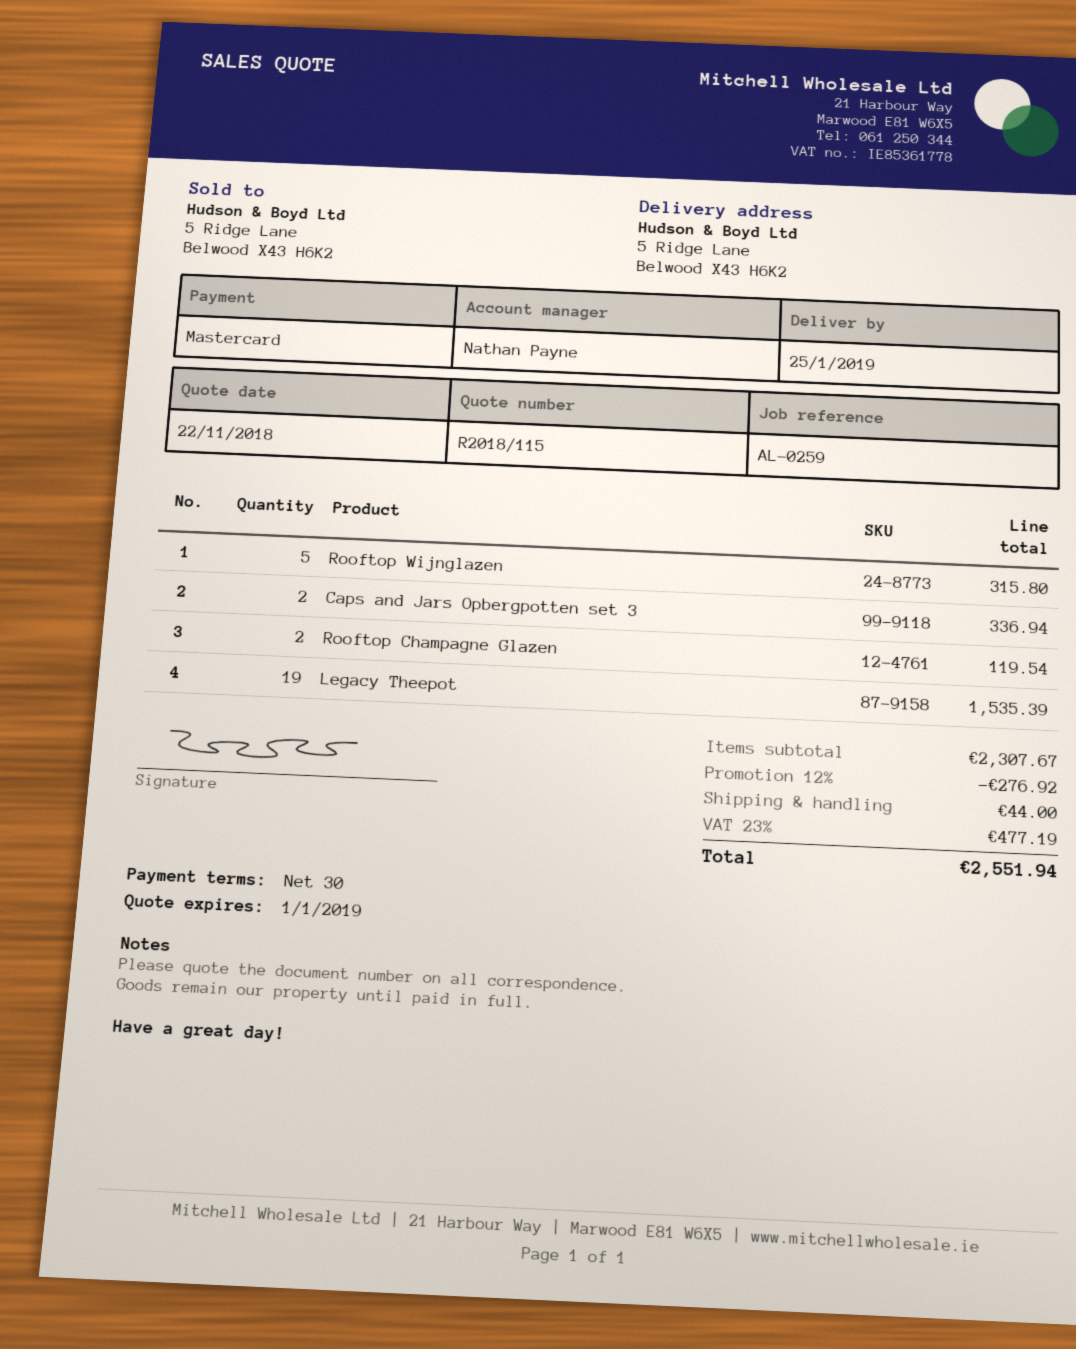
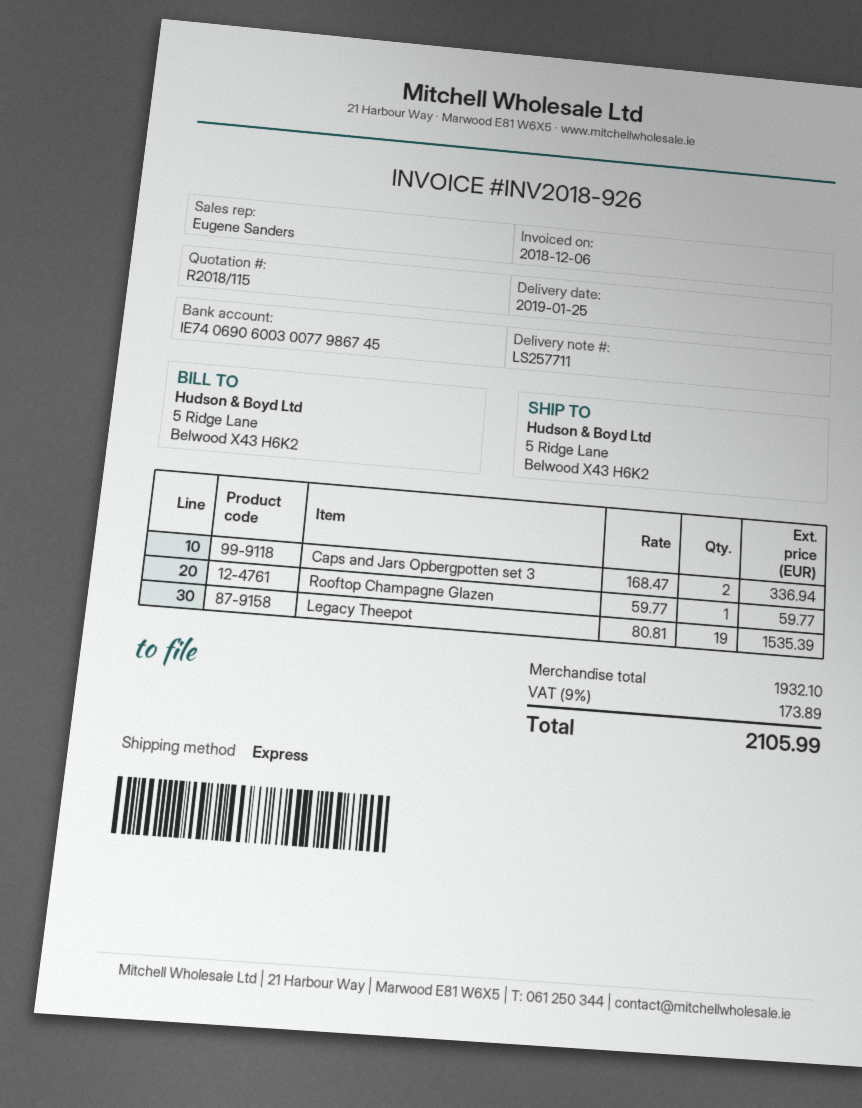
sales rep: Nathan Payne -> Eugene Sanders
Rooftop Wijnglazen: 5 for 315.80 -> none
Rooftop Champagne Glazen: 2 for 119.54 -> 1 for 59.77
subtotal: 2307.67 -> 1932.10
discount: 12% = 276.92 -> none
shipping: 44.00 -> none
tax: 23% = 477.19 -> 9% = 173.89
total: 2551.94 -> 2105.99

